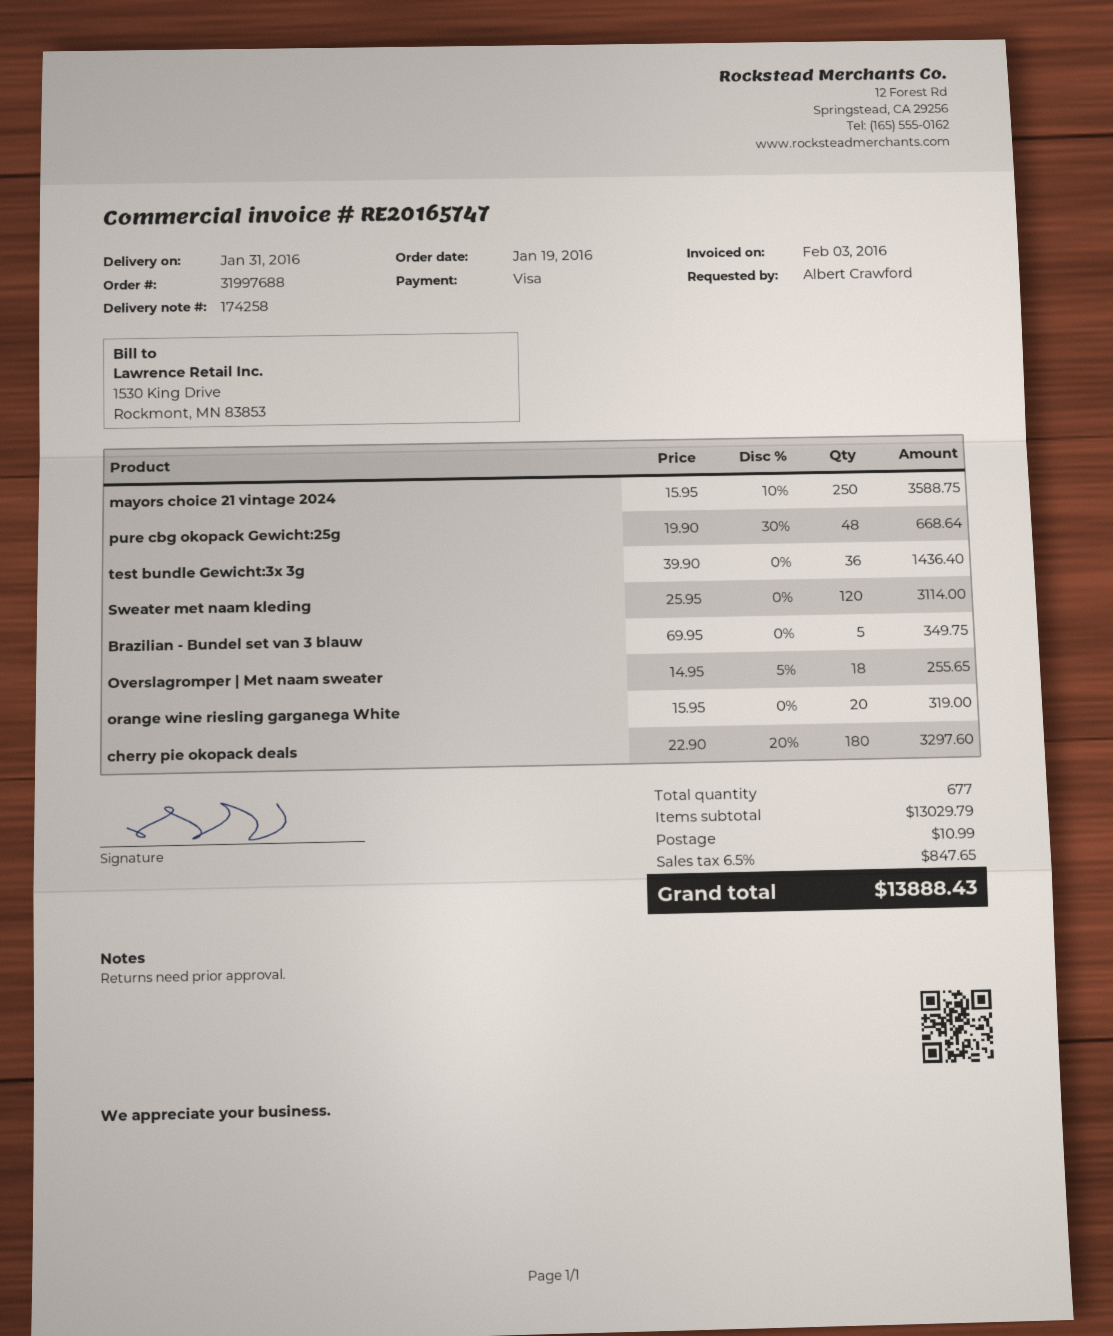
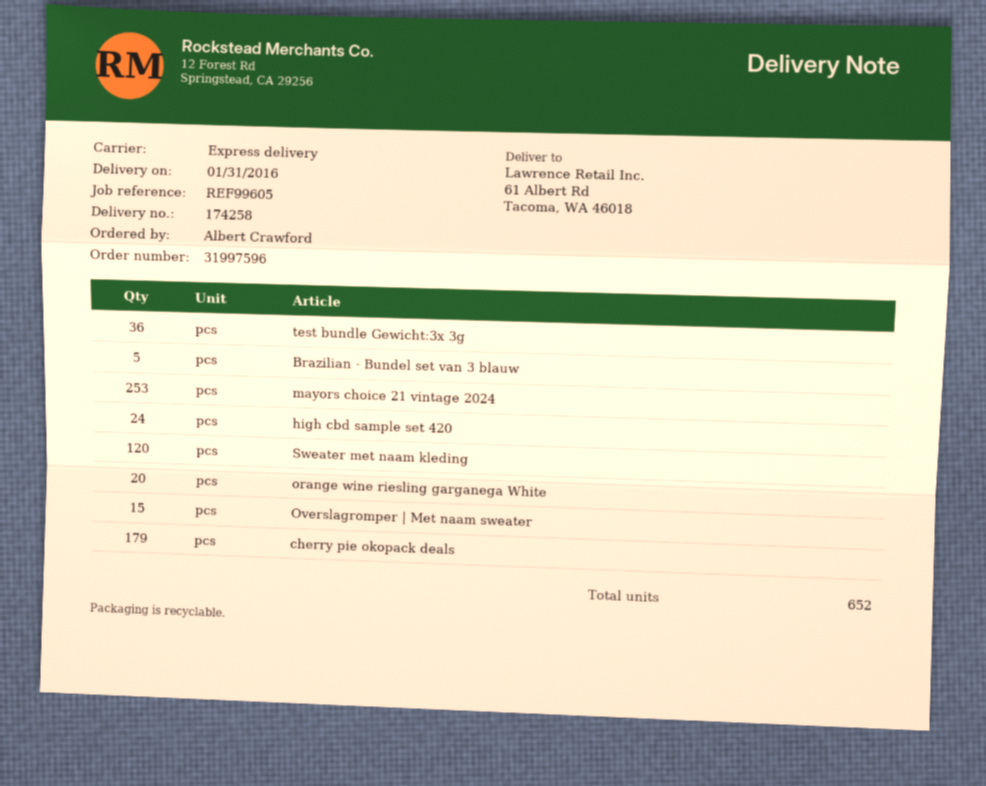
order number: 31997688 -> 31997596
mayors choice 21 vintage 2024: 250 -> 253
pure cbg okopack Gewicht:25g: 48 -> none
Overslagromper | Met naam sweater: 18 -> 15
cherry pie okopack deals: 180 -> 179
high cbd sample set 420: none -> 24
total quantity: 677 -> 652

